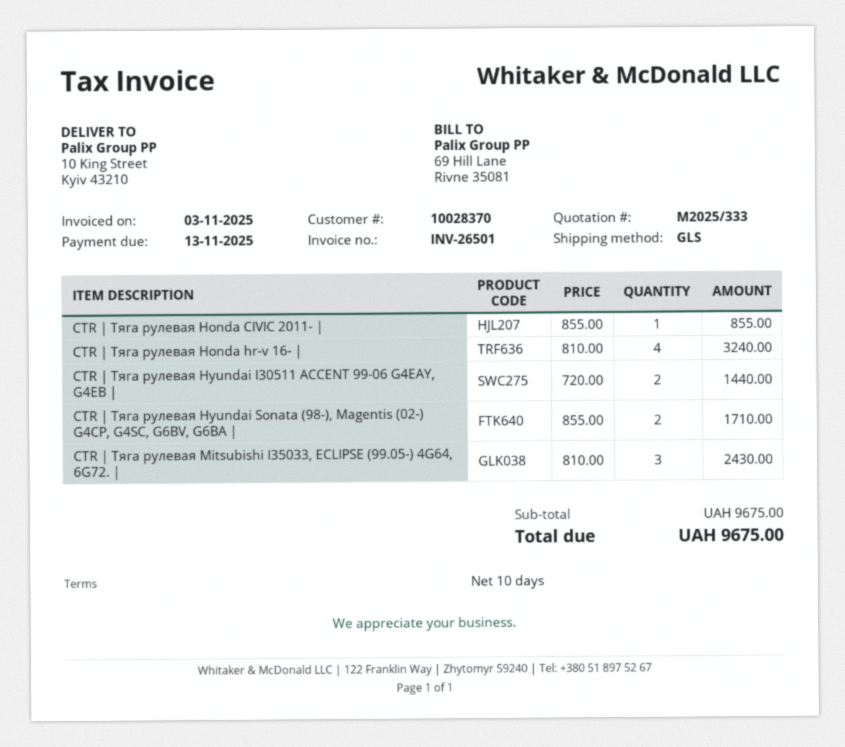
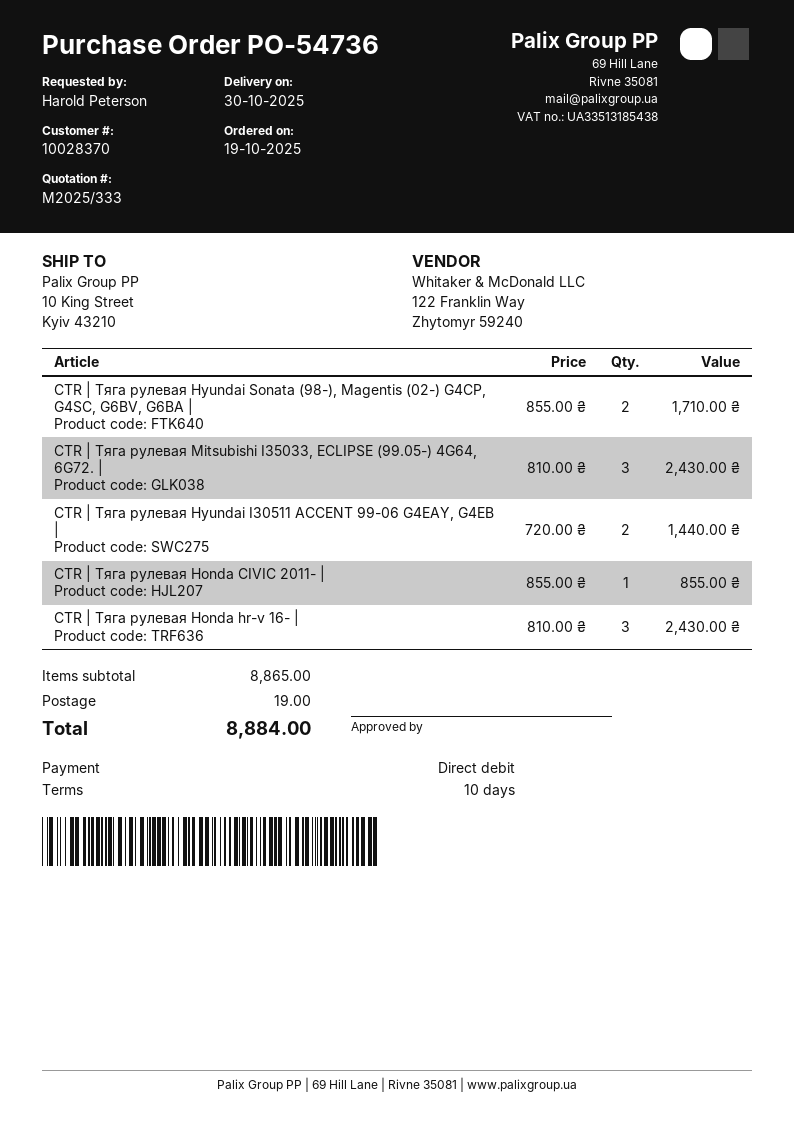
CTR | Тяга рулевая Honda hr-v 16- |: 4 x 810.00 = 3240.00 -> 3 x 810.00 = 2430.00
subtotal: 9675.00 -> 8865.00
shipping: none -> 19.00
total: 9675.00 -> 8884.00

